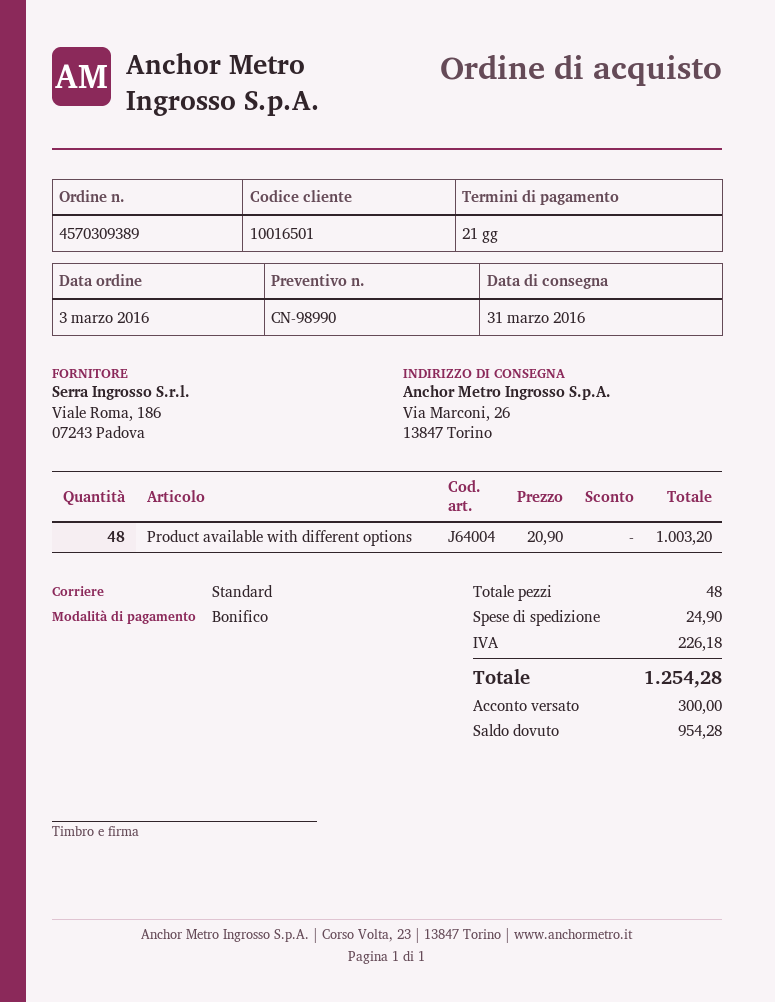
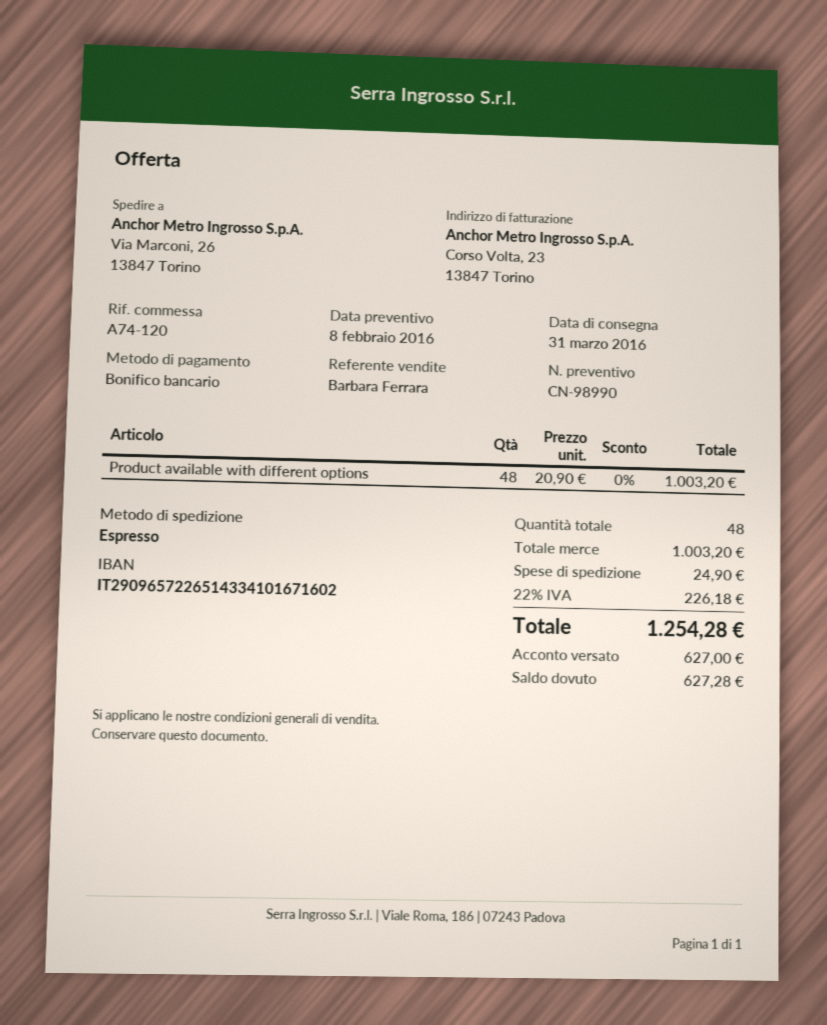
shipping method: standard -> express
deposit: 300.00 -> 627.00
balance: 954.28 -> 627.28

